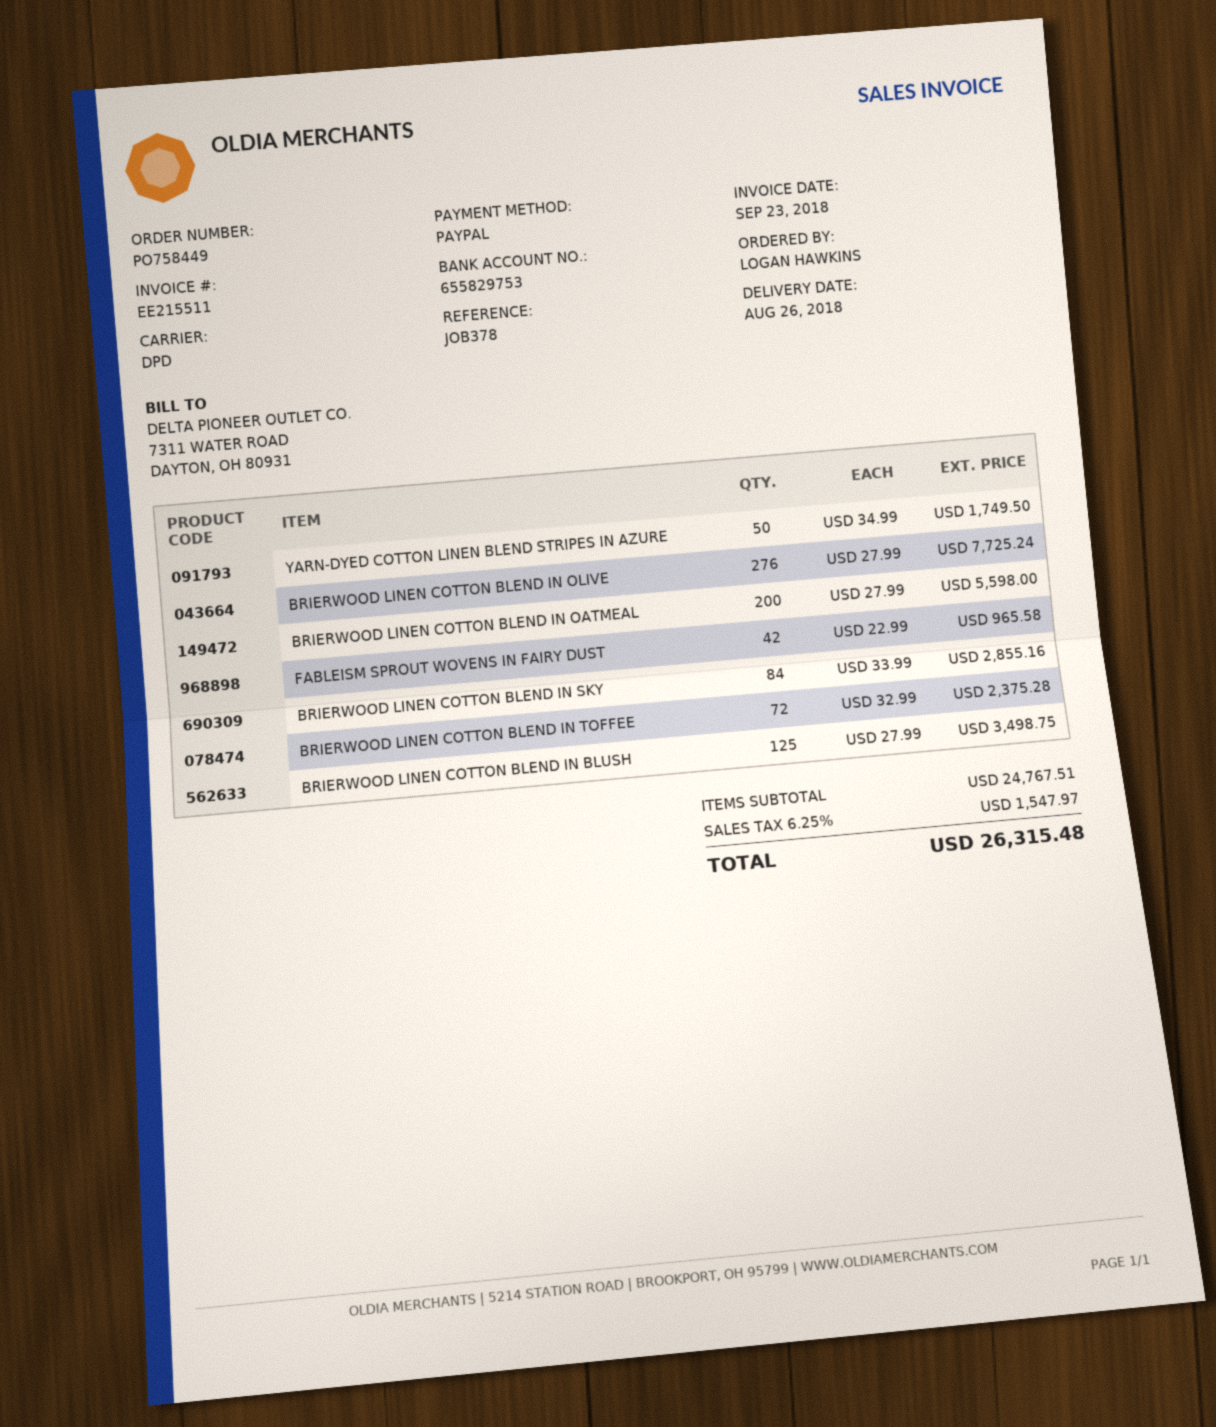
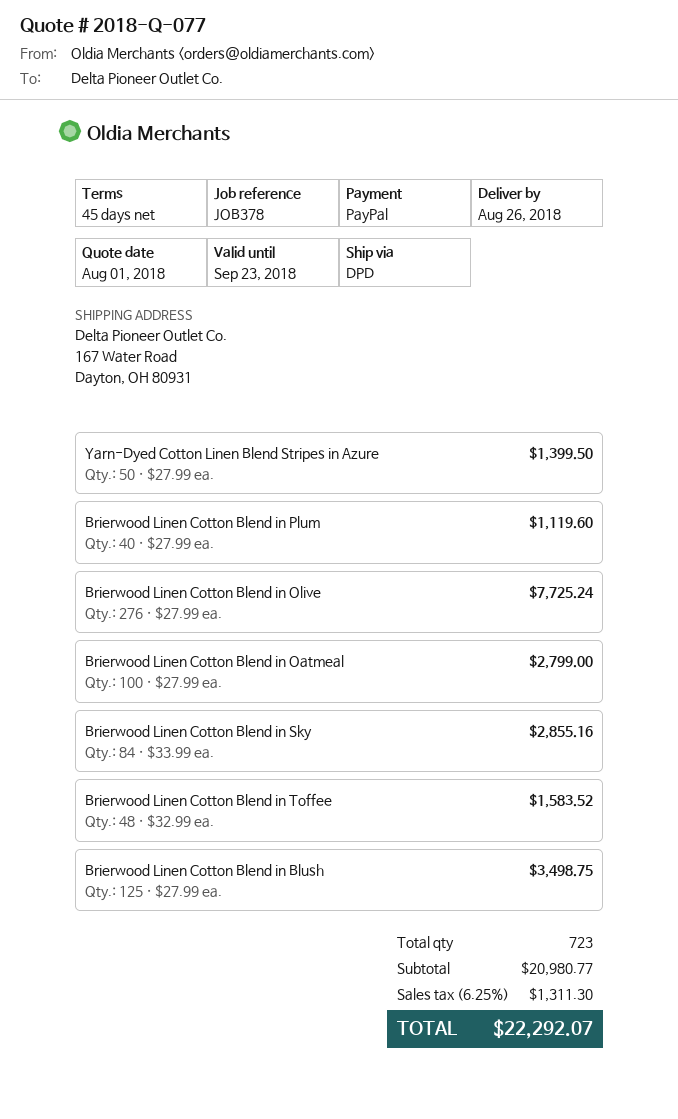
YARN-DYED COTTON LINEN BLEND STRIPES IN AZURE: 50 x 34.99 = 1749.50 -> 50 x 27.99 = 1399.50
BRIERWOOD LINEN COTTON BLEND IN OATMEAL: 200 x 27.99 = 5598.00 -> 100 x 27.99 = 2799.00
FABLEISM SPROUT WOVENS IN FAIRY DUST: 42 x 22.99 = 965.58 -> none
BRIERWOOD LINEN COTTON BLEND IN TOFFEE: 72 x 32.99 = 2375.28 -> 48 x 32.99 = 1583.52
Brierwood Linen Cotton Blend in Plum: none -> 40 x 27.99 = 1119.60
subtotal: 24767.51 -> 20980.77
tax: 6.25% = 1547.97 -> 6.25% = 1311.30
total: 26315.48 -> 22292.07

